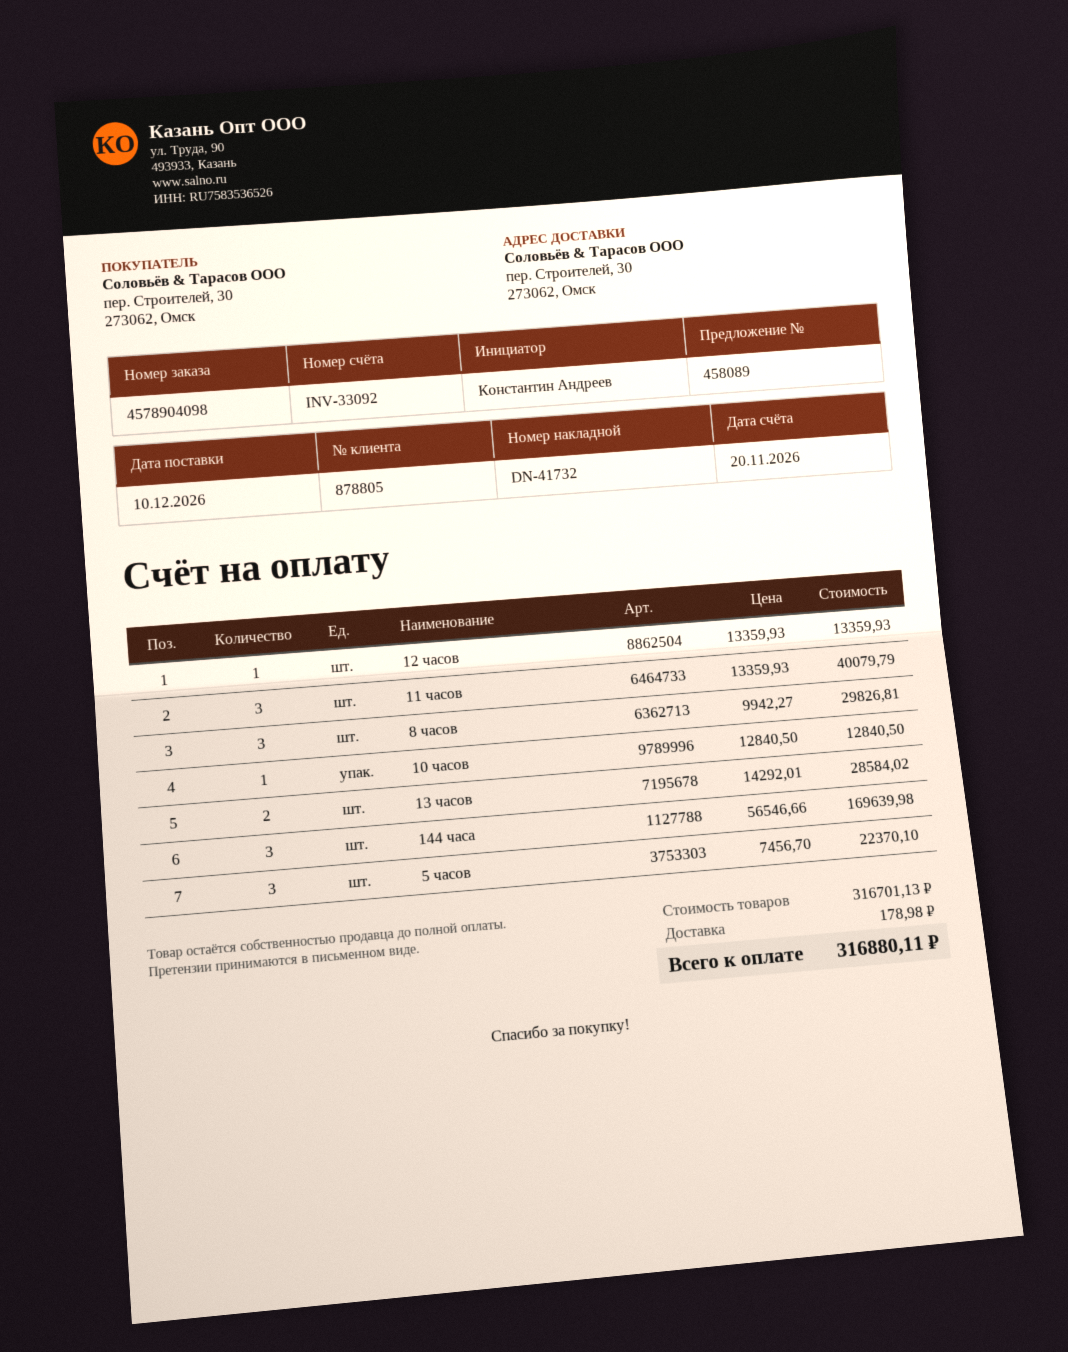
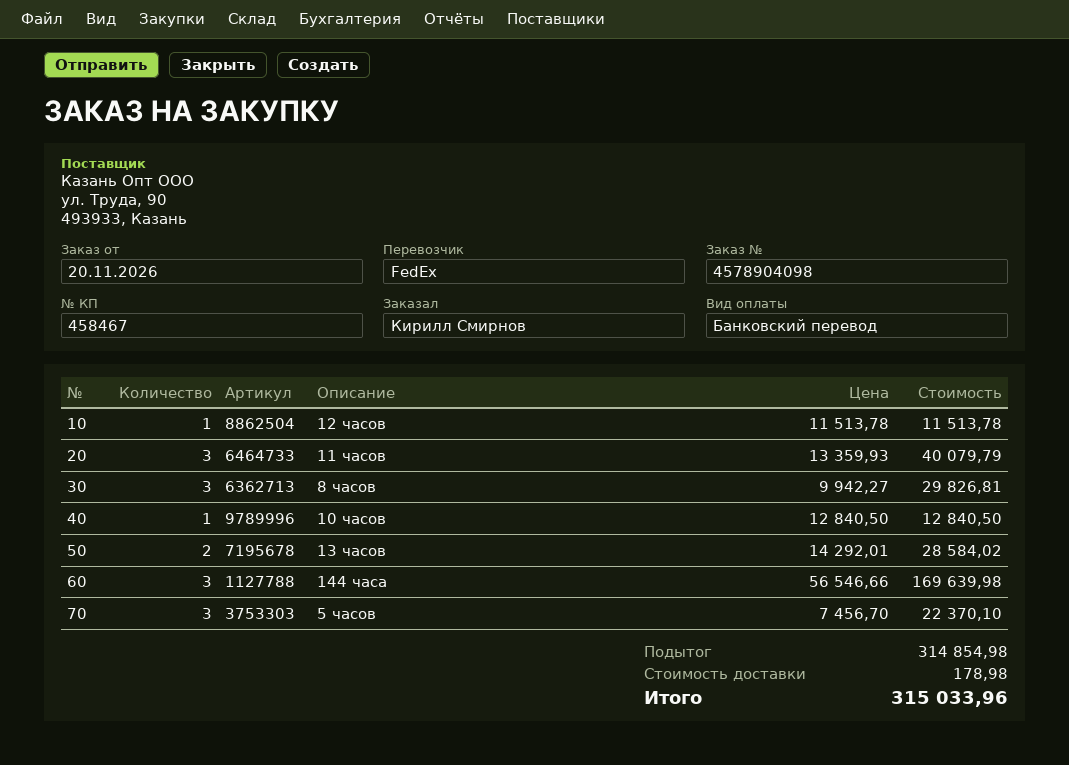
quote number: 458089 -> 458467
ordered by: Константин Андреев -> Кирилл Смирнов
12 часов: 1 x 13359.93 = 13359.93 -> 1 x 11513.78 = 11513.78
subtotal: 316701.13 -> 314854.98
total: 316880.11 -> 315033.96

